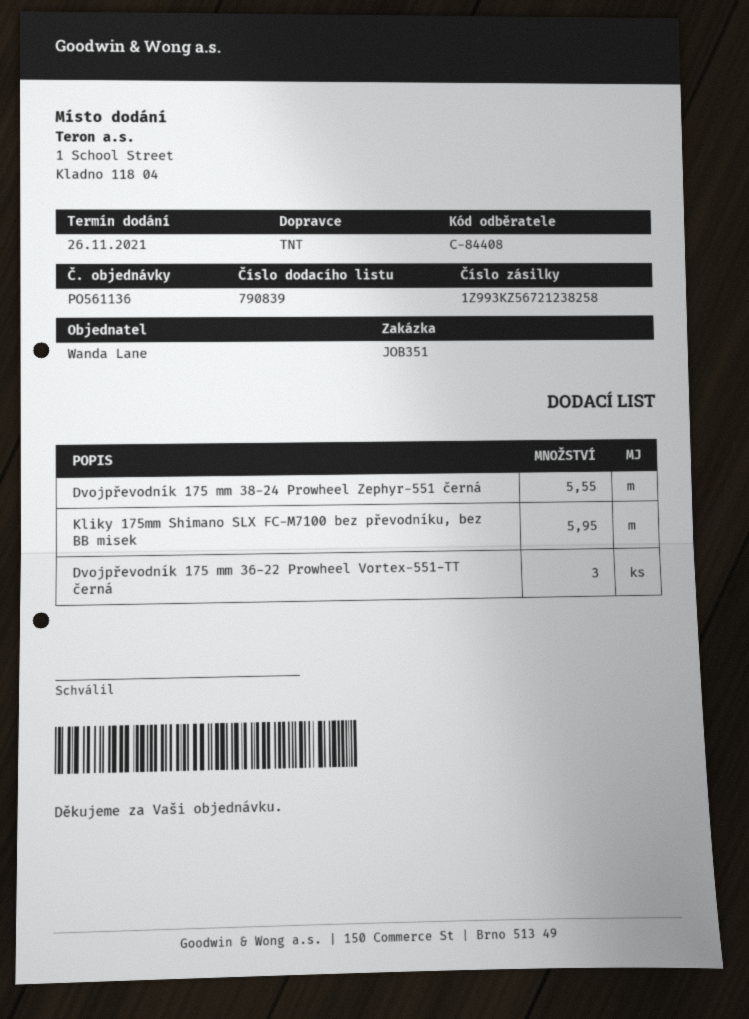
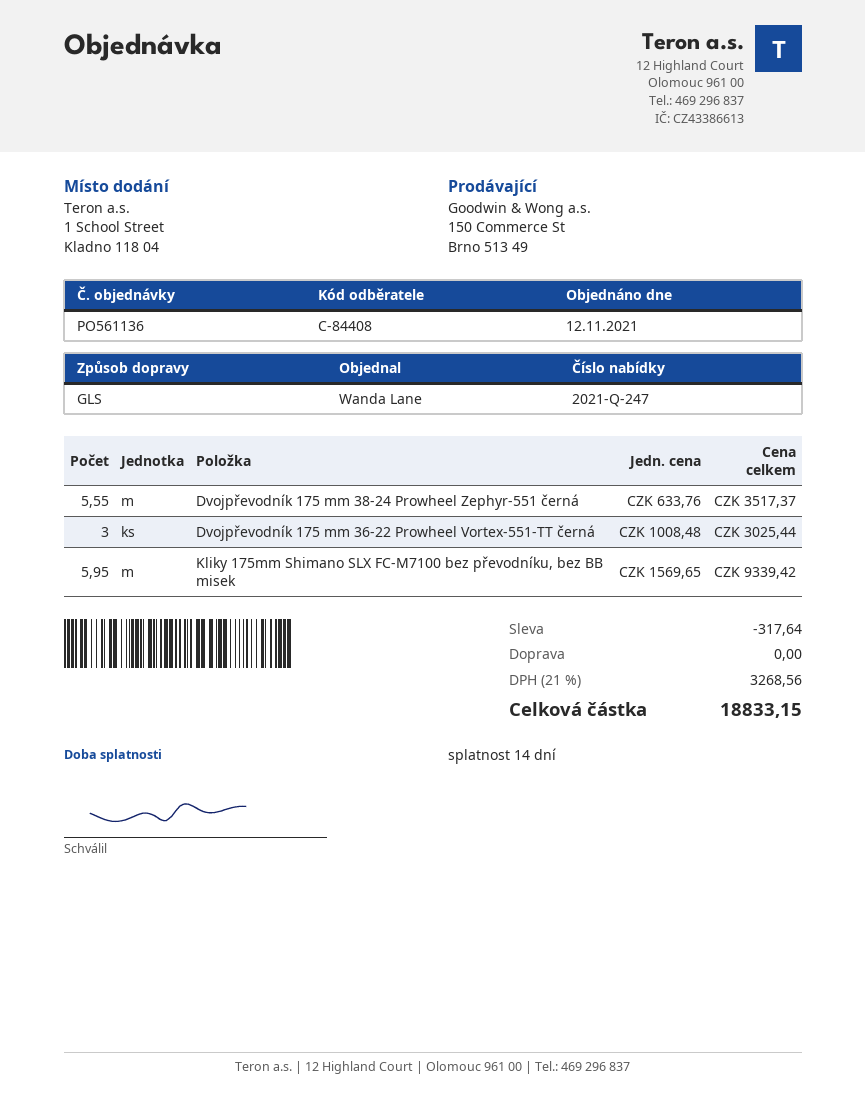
shipping method: TNT -> GLS

